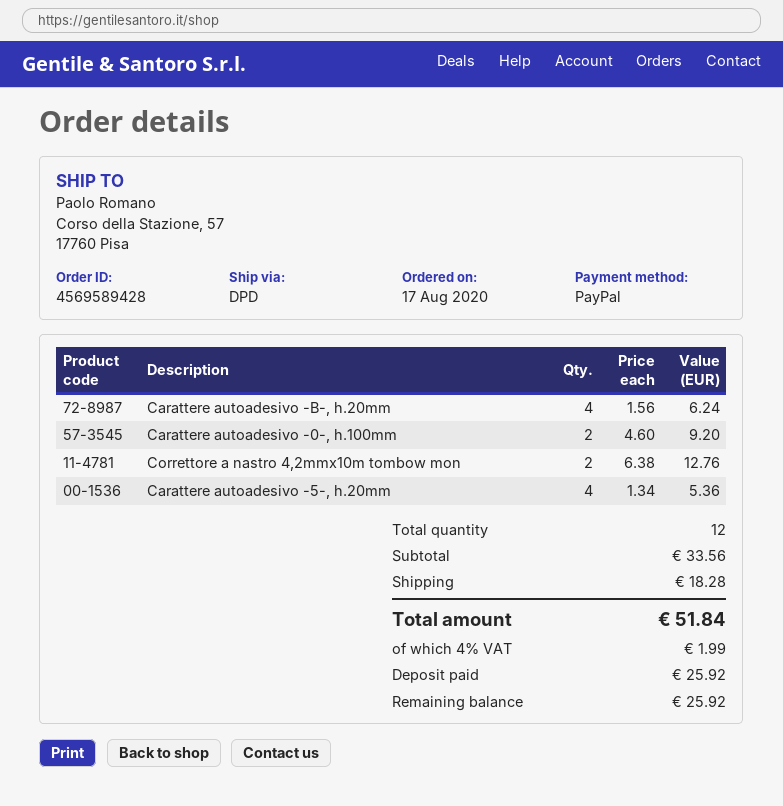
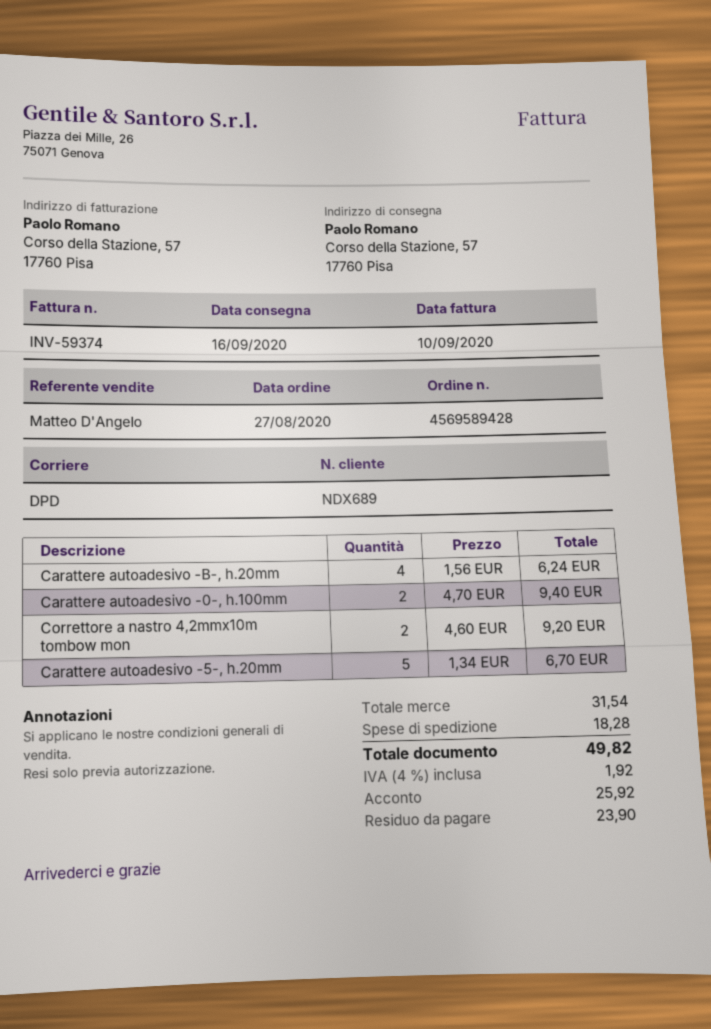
order date: 2020-08-17 -> 2020-08-27
Carattere autoadesivo -0-, h.100mm: 2 x 4.60 = 9.20 -> 2 x 4.70 = 9.40
Correttore a nastro 4,2mmx10m tombow mon: 2 x 6.38 = 12.76 -> 2 x 4.60 = 9.20
Carattere autoadesivo -5-, h.20mm: 4 x 1.34 = 5.36 -> 5 x 1.34 = 6.70
subtotal: 33.56 -> 31.54
tax: 4% = 1.99 -> 4% = 1.92
total: 51.84 -> 49.82
balance: 25.92 -> 23.90

